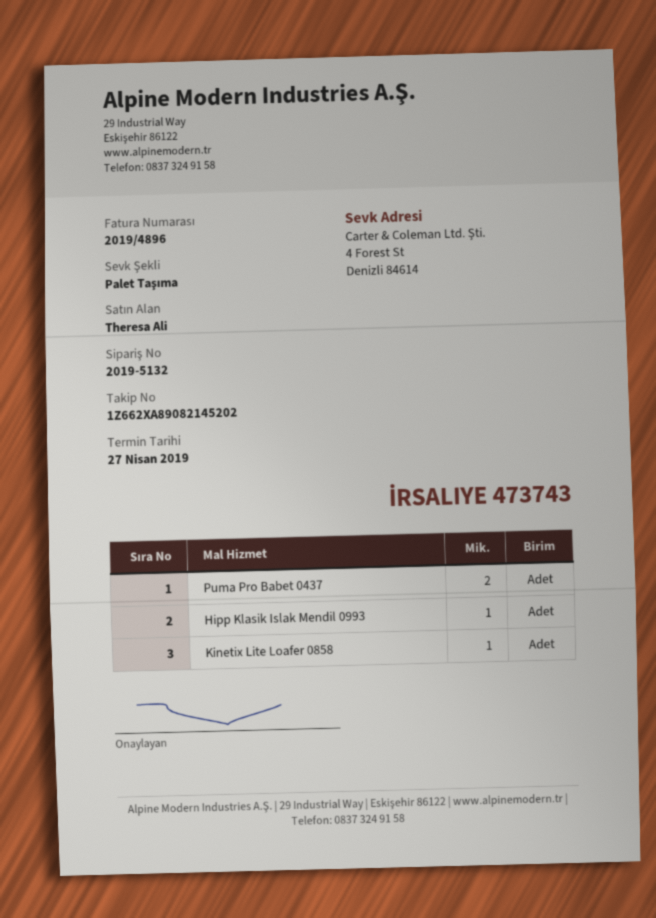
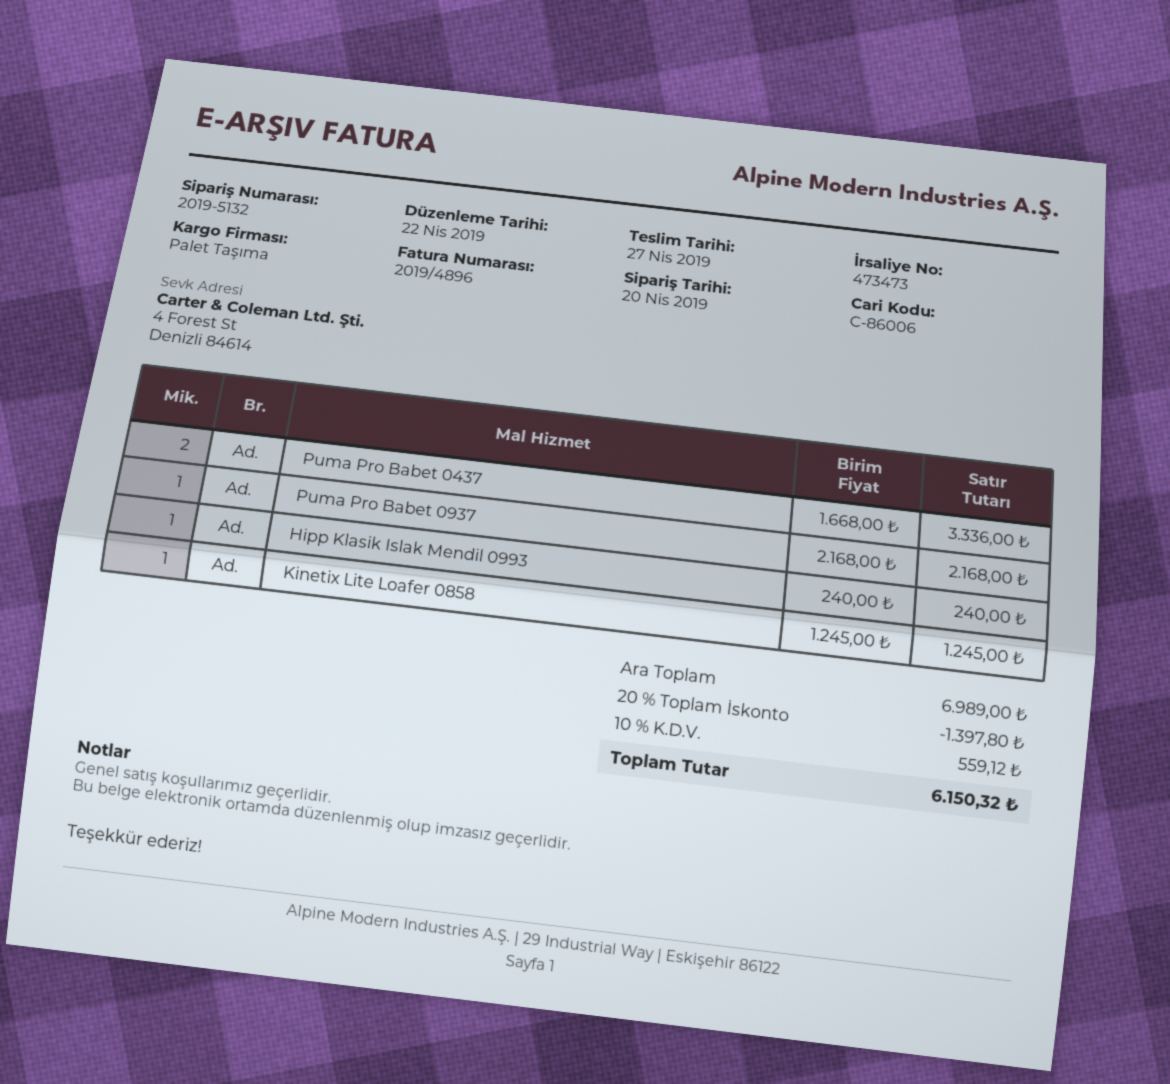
delivery note number: 473743 -> 473473
Puma Pro Babet 0937: none -> 1

